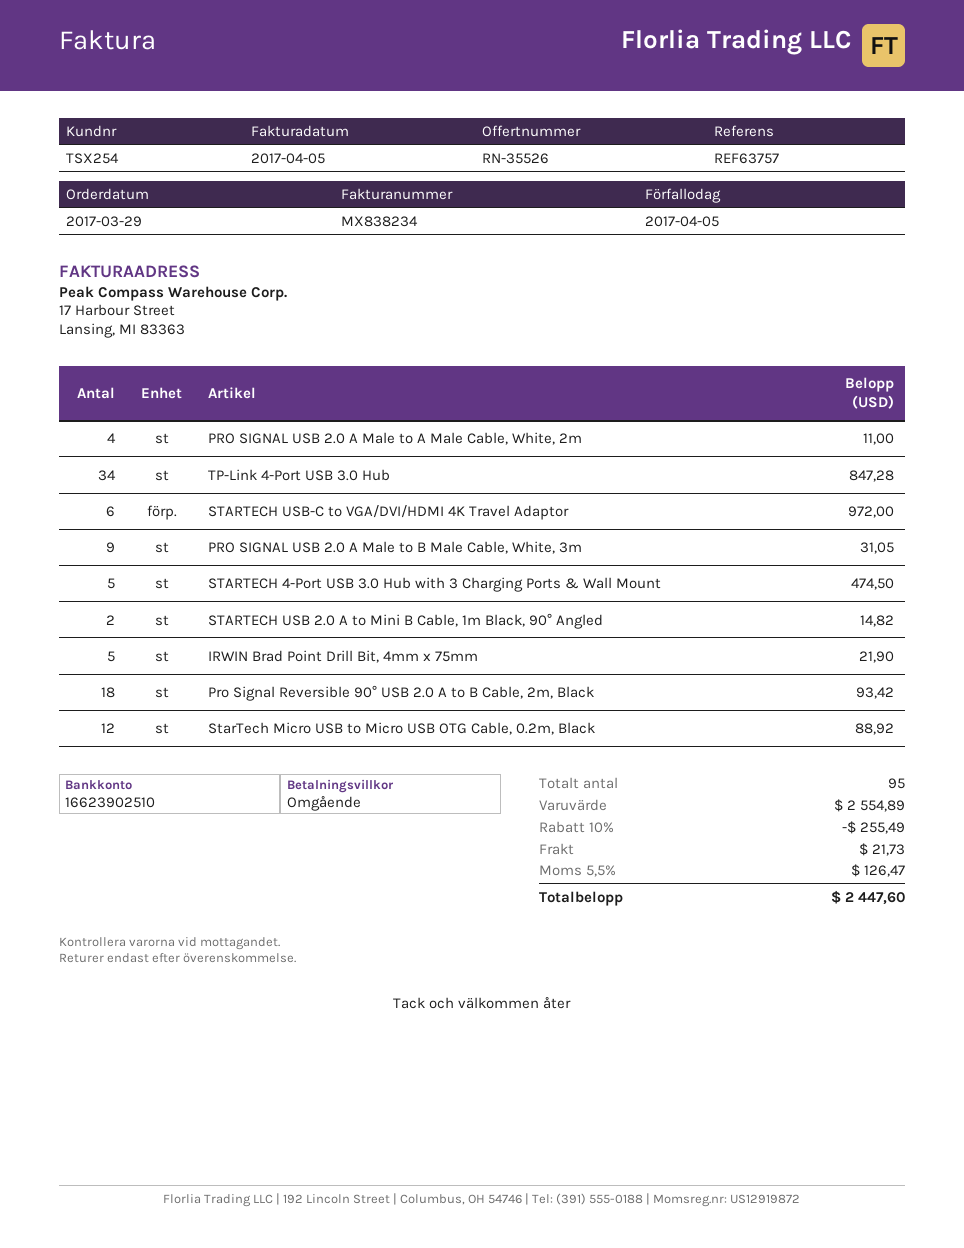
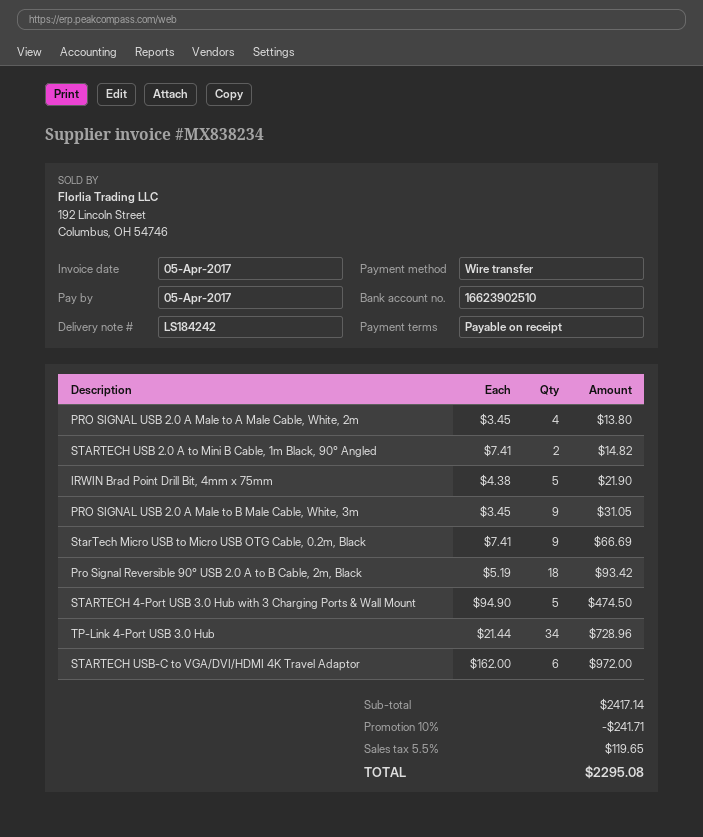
PRO SIGNAL USB 2.0 A Male to A Male Cable, White, 2m: 4 for 11.00 -> 4 for 13.80
TP-Link 4-Port USB 3.0 Hub: 34 for 847.28 -> 34 for 728.96
StarTech Micro USB to Micro USB OTG Cable, 0.2m, Black: 12 for 88.92 -> 9 for 66.69
subtotal: 2554.89 -> 2417.14
discount: 10% = 255.49 -> 10% = 241.71
shipping: 21.73 -> none
tax: 5.5% = 126.47 -> 5.5% = 119.65
total: 2447.60 -> 2295.08

